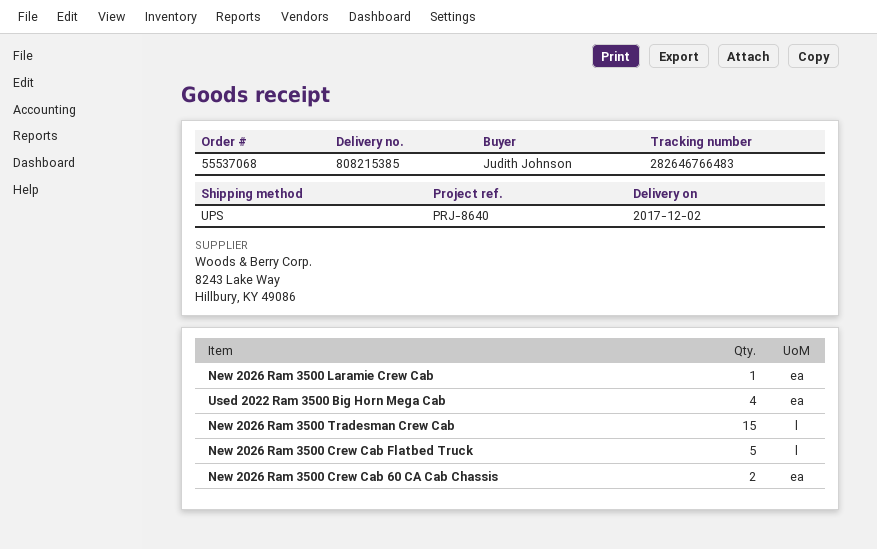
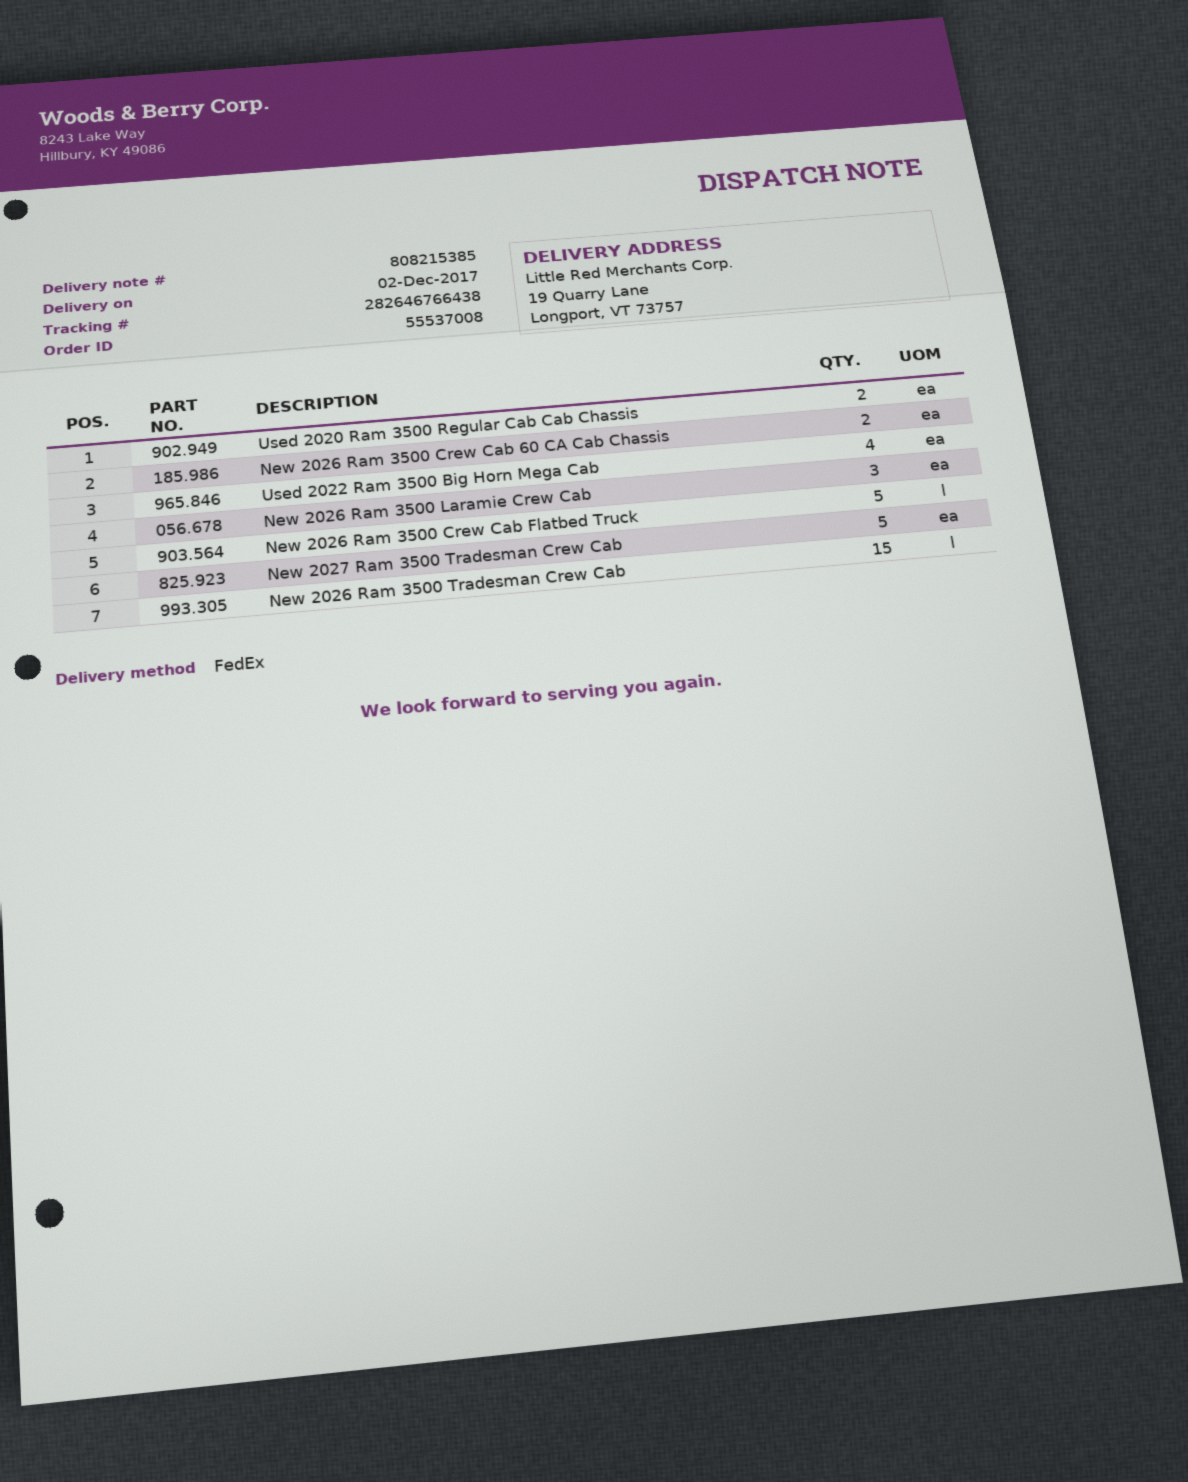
order number: 55537068 -> 55537008
shipping method: UPS -> FedEx
tracking number: 282646766483 -> 282646766438
New 2026 Ram 3500 Laramie Crew Cab: 1 -> 3
Used 2020 Ram 3500 Regular Cab Cab Chassis: none -> 2
New 2027 Ram 3500 Tradesman Crew Cab: none -> 5

